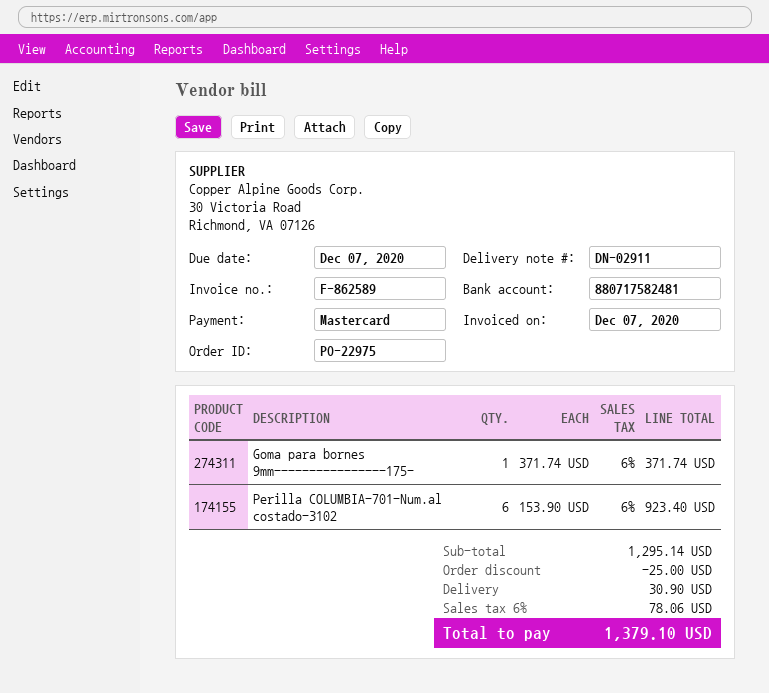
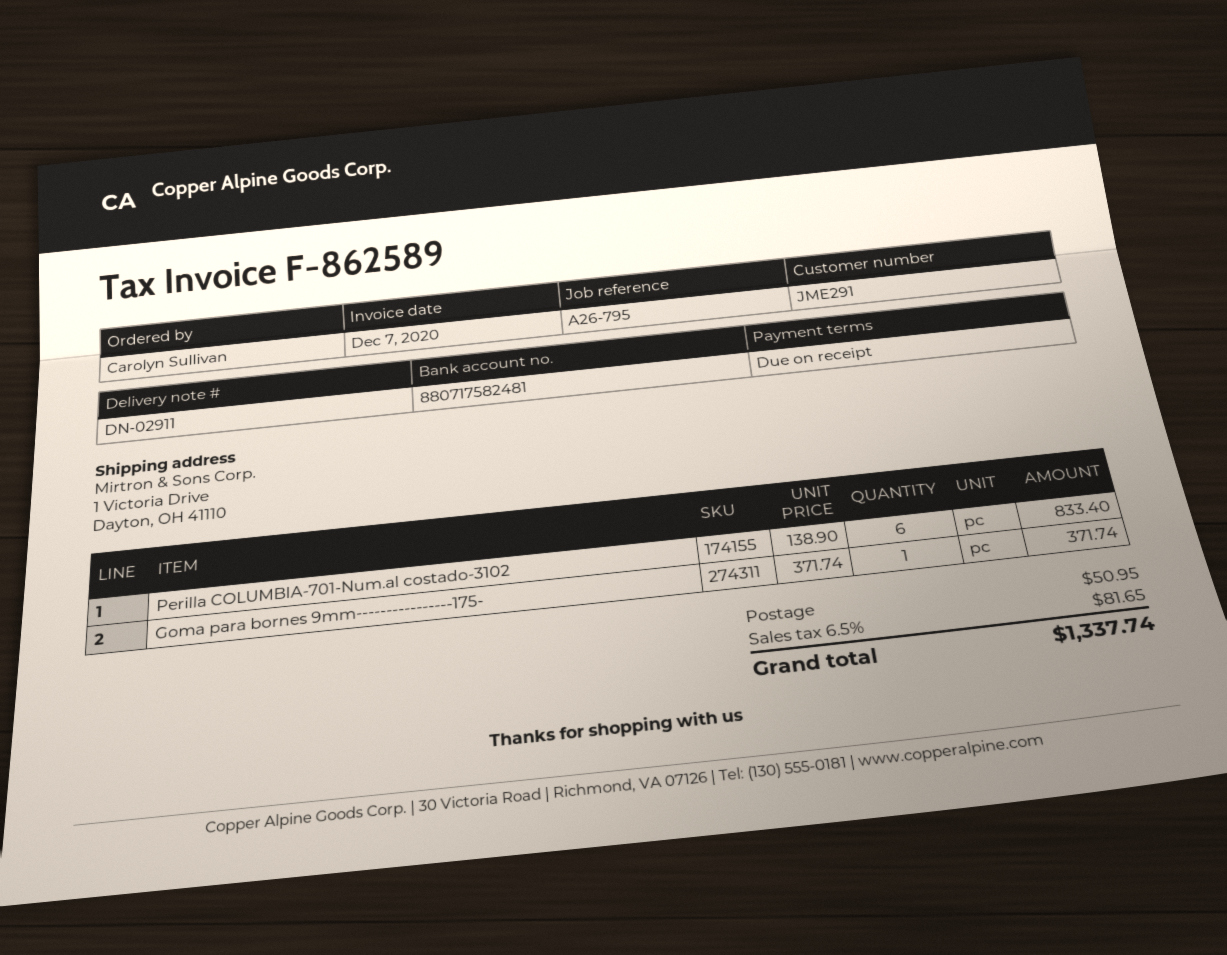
Perilla COLUMBIA-701-Num.al costado-3102: 6 x 153.90 = 923.40 -> 6 x 138.90 = 833.40
discount: 25.00 -> none
shipping: 30.90 -> 50.95
tax: 6% = 78.06 -> 6.5% = 81.65
total: 1379.10 -> 1337.74

